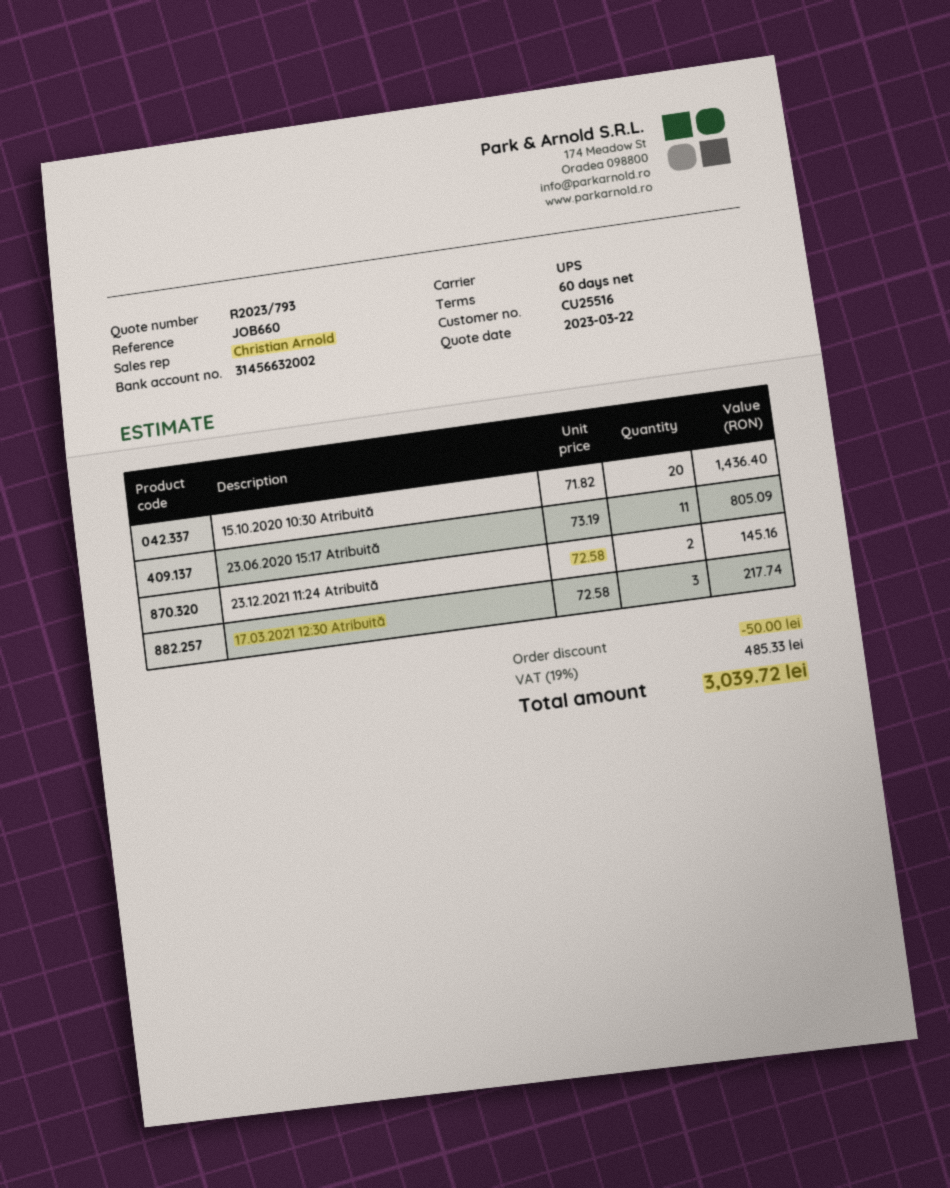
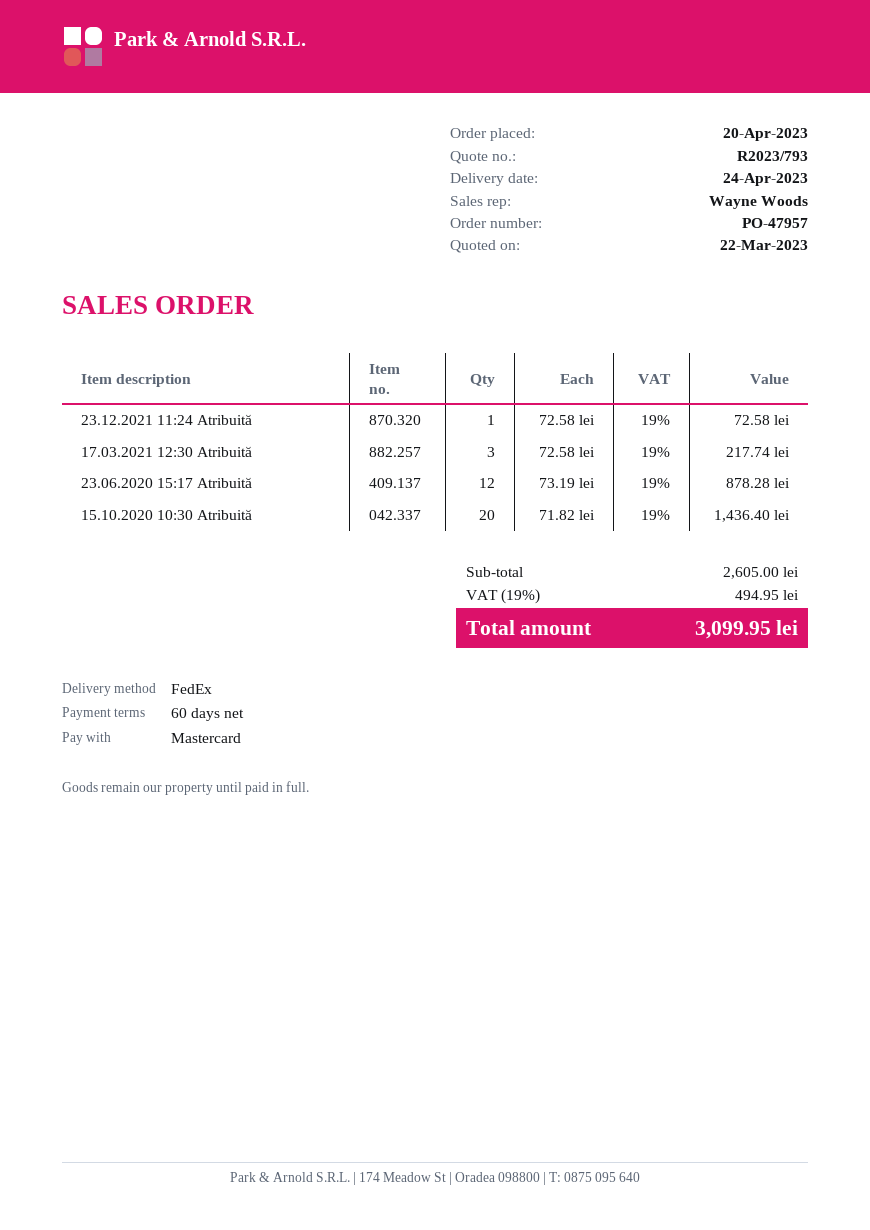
sales rep: Christian Arnold -> Wayne Woods
shipping method: UPS -> FedEx
23.06.2020 15:17 Atribuită: 11 x 73.19 = 805.09 -> 12 x 73.19 = 878.28
23.12.2021 11:24 Atribuită: 2 x 72.58 = 145.16 -> 1 x 72.58 = 72.58
discount: 50.00 -> none
tax: 19% = 485.33 -> 19% = 494.95
total: 3039.72 -> 3099.95

